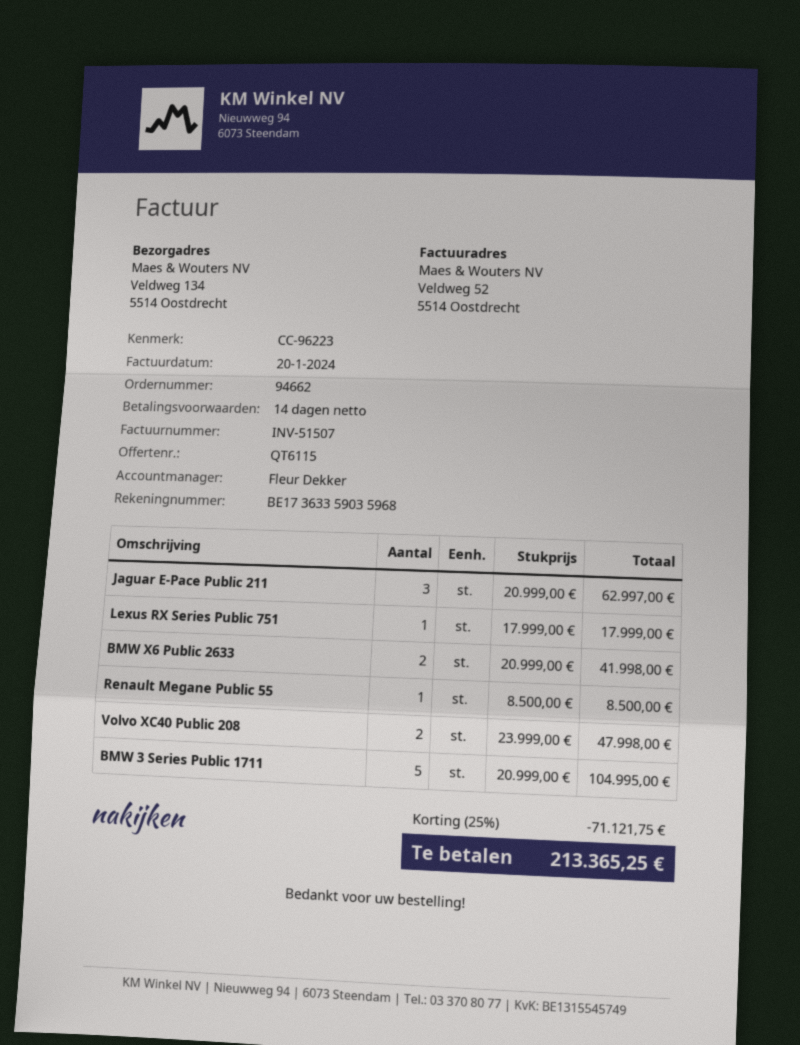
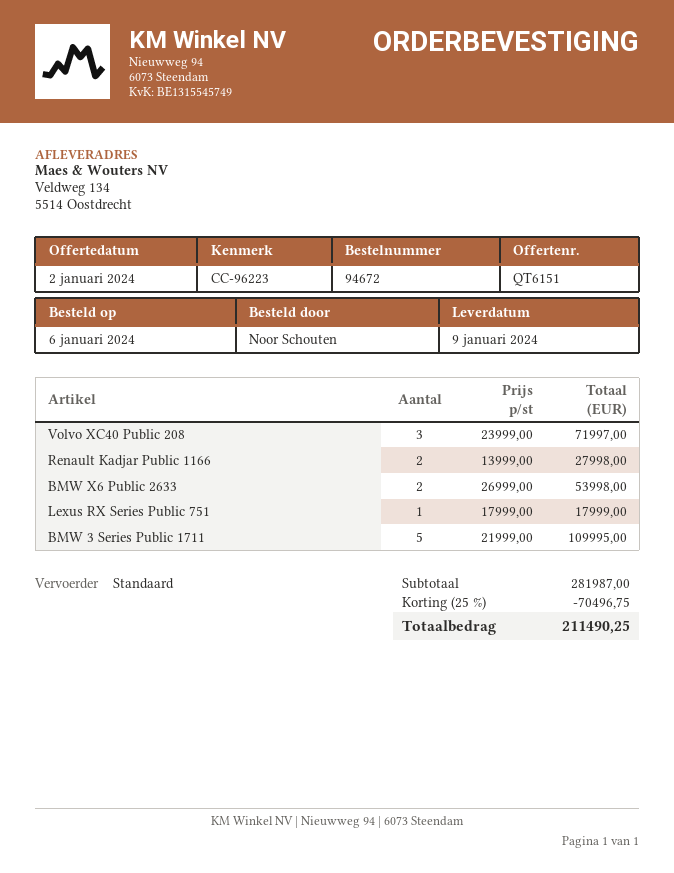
quote number: QT6115 -> QT6151
order number: 94662 -> 94672
Jaguar E-Pace Public 211: 3 x 20999.00 = 62997.00 -> none
BMW X6 Public 2633: 2 x 20999.00 = 41998.00 -> 2 x 26999.00 = 53998.00
Renault Megane Public 55: 1 x 8500.00 = 8500.00 -> none
Volvo XC40 Public 208: 2 x 23999.00 = 47998.00 -> 3 x 23999.00 = 71997.00
BMW 3 Series Public 1711: 5 x 20999.00 = 104995.00 -> 5 x 21999.00 = 109995.00
Renault Kadjar Public 1166: none -> 2 x 13999.00 = 27998.00
discount: 25% = 71121.75 -> 25% = 70496.75
total: 213365.25 -> 211490.25

